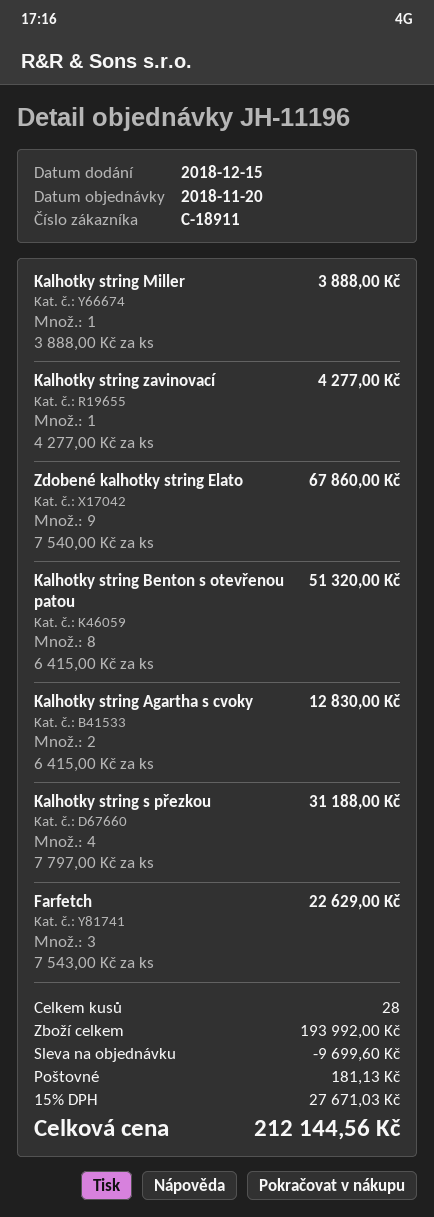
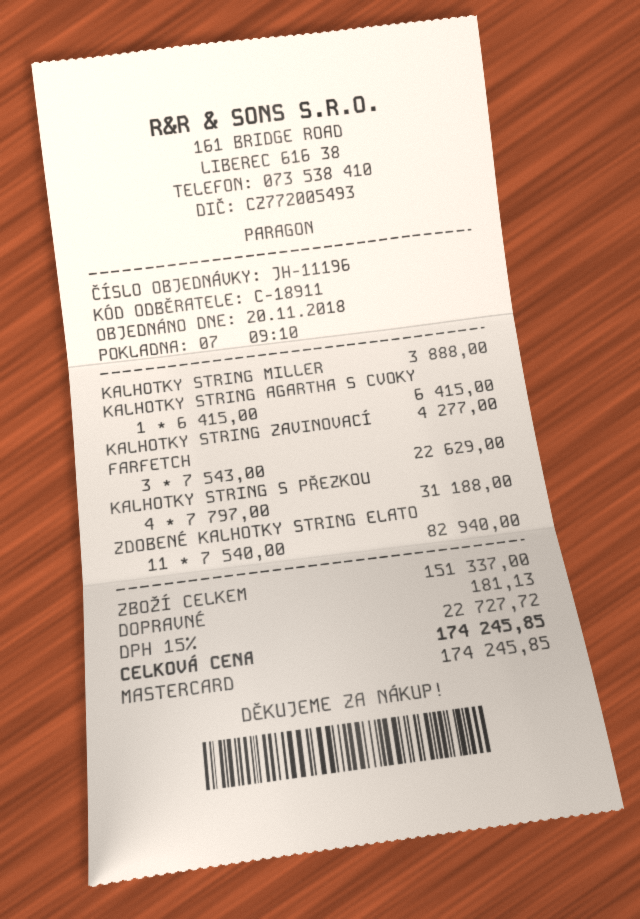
Zdobené kalhotky string Elato: 9 x 7540.00 = 67860.00 -> 11 x 7540.00 = 82940.00
Kalhotky string Benton s otevřenou patou: 8 x 6415.00 = 51320.00 -> none
Kalhotky string Agartha s cvoky: 2 x 6415.00 = 12830.00 -> 1 x 6415.00 = 6415.00
subtotal: 193992.00 -> 151337.00
discount: 9699.60 -> none
tax: 15% = 27671.03 -> 15% = 22727.72
total: 212144.56 -> 174245.85

